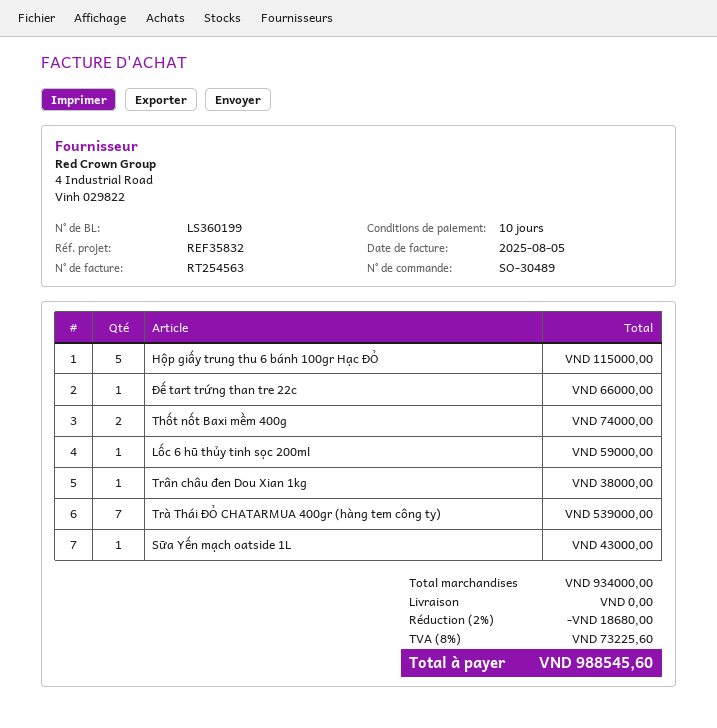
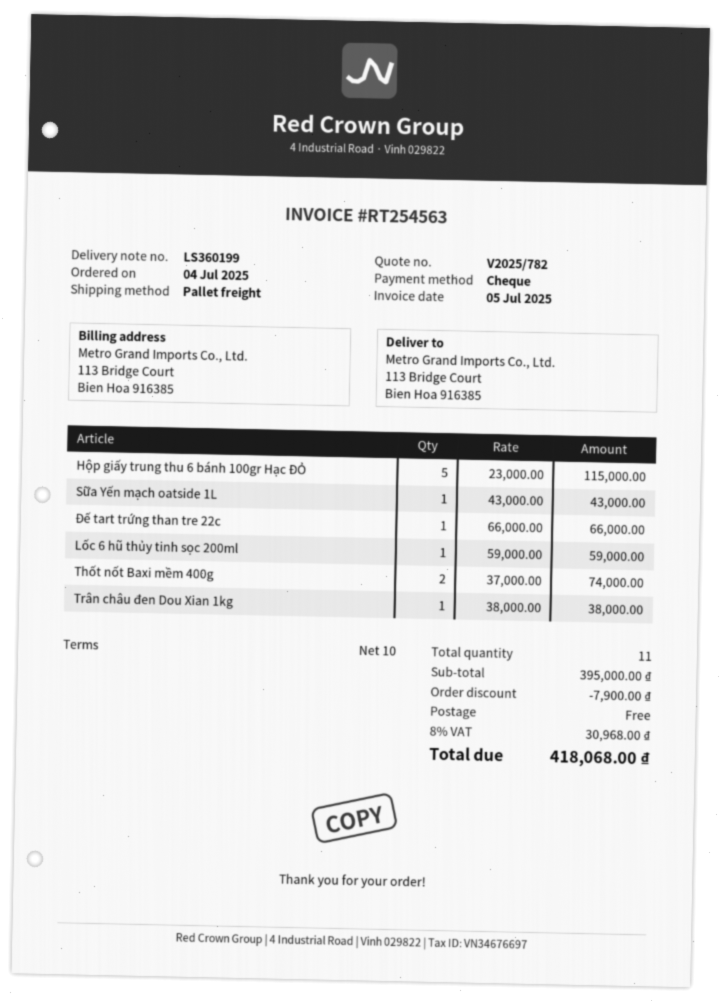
invoice date: 2025-08-05 -> 2025-07-05
Trà Thái ĐỎ CHATARMUA 400gr (hàng tem công ty): 7 for 539000.00 -> none
subtotal: 934000.00 -> 395000.00
discount: 18680.00 -> 7900.00
tax: 8% = 73225.60 -> 8% = 30968.00
total: 988545.60 -> 418068.00

